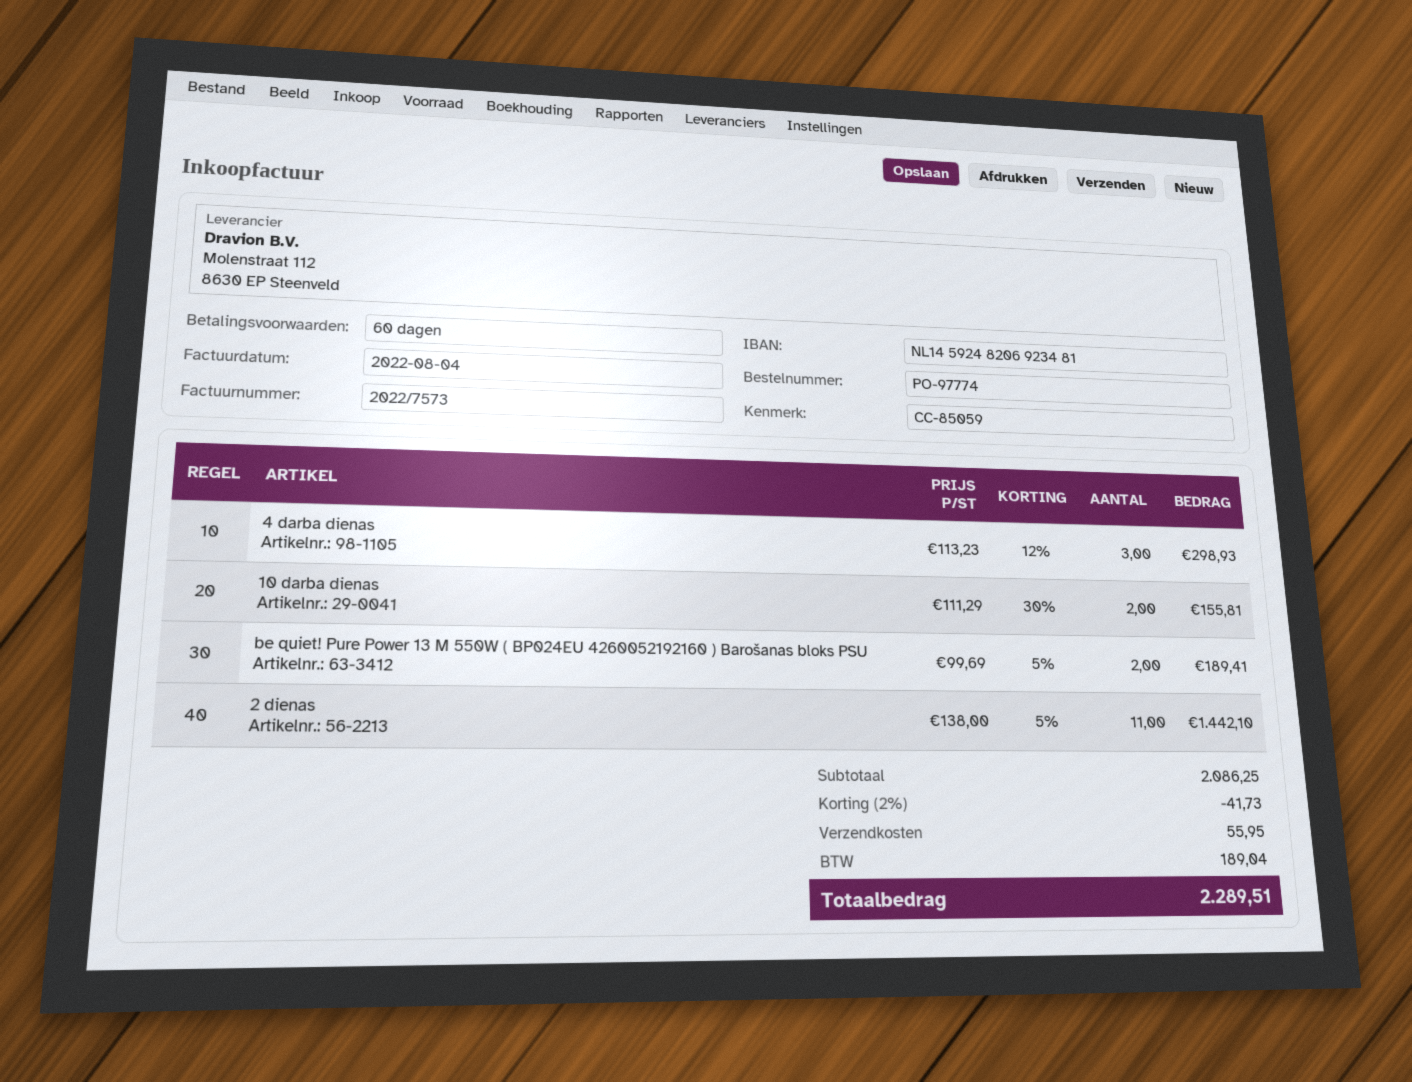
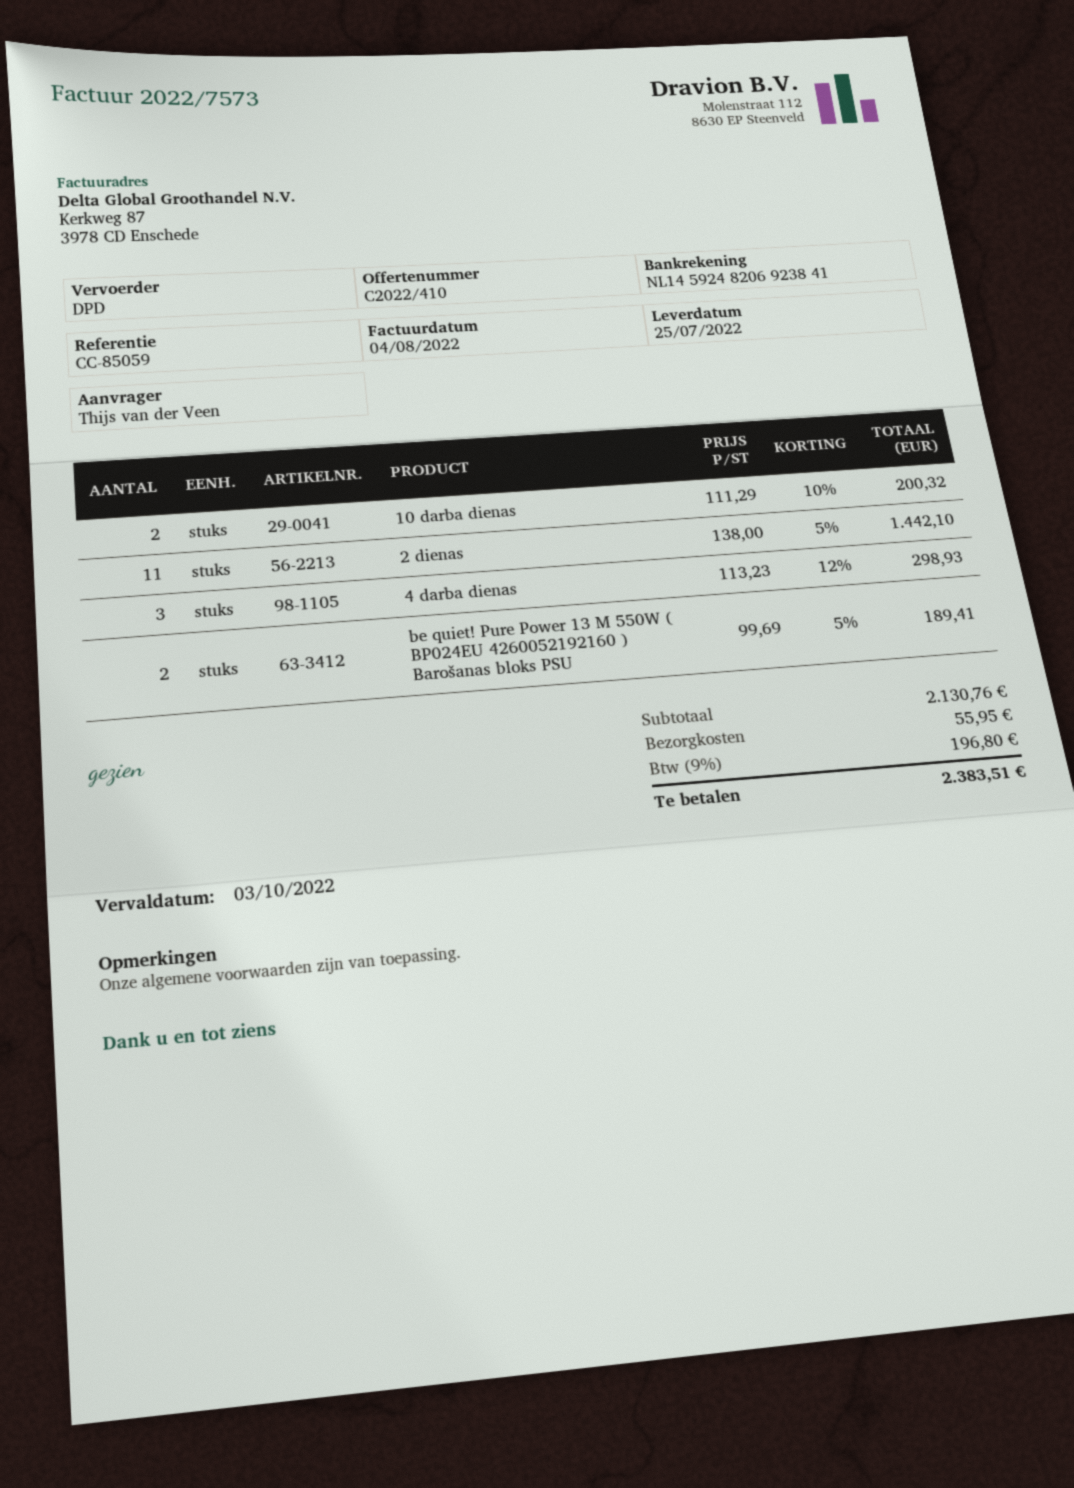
bank account: NL1459248206923481 -> NL1459248206923841
10 darba dienas: 2 x 111.29 - 30% = 155.81 -> 2 x 111.29 - 10% = 200.32
subtotal: 2086.25 -> 2130.76
discount: 2% = 41.73 -> none
tax: 189.04 -> 196.80
total: 2289.51 -> 2383.51

